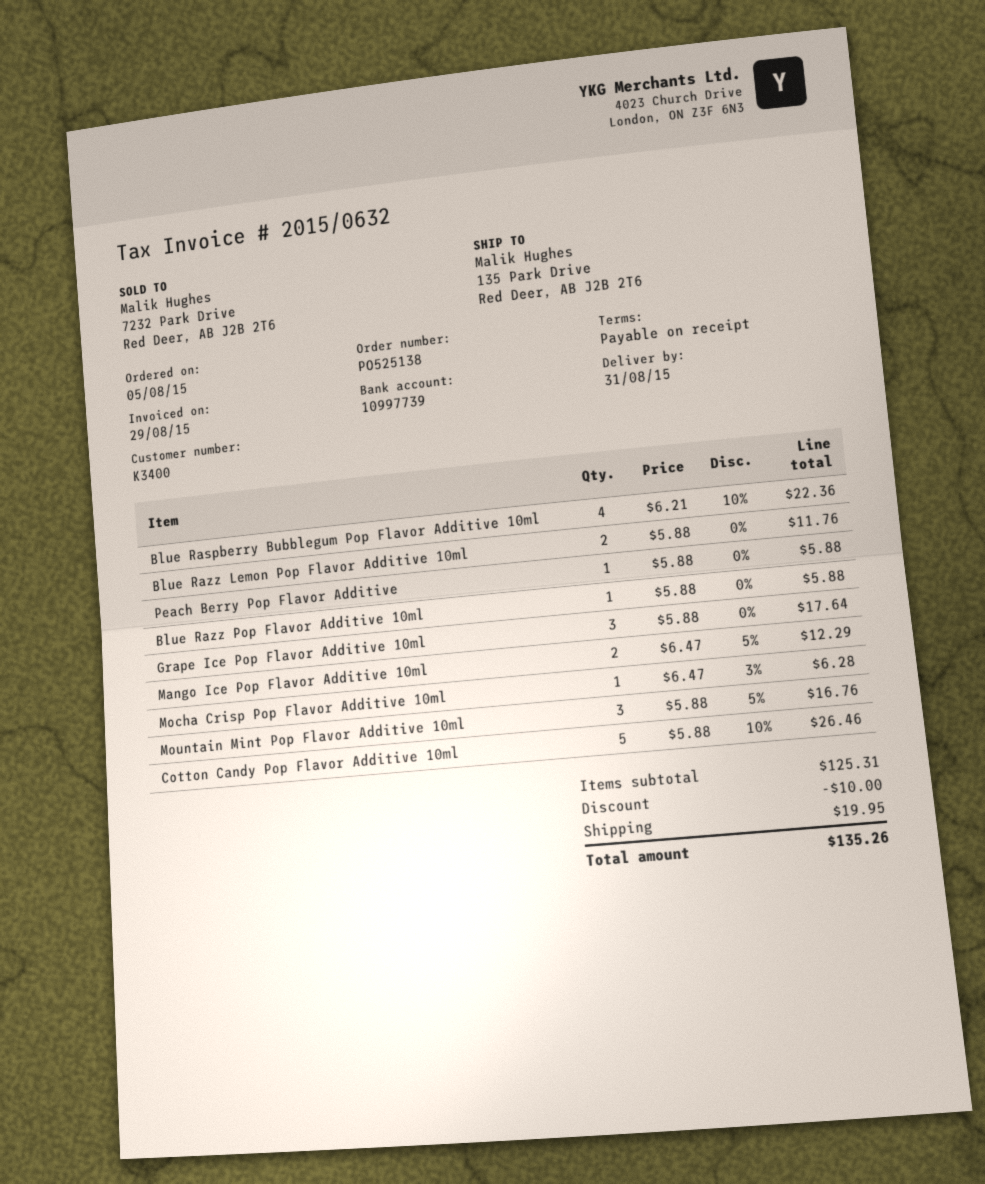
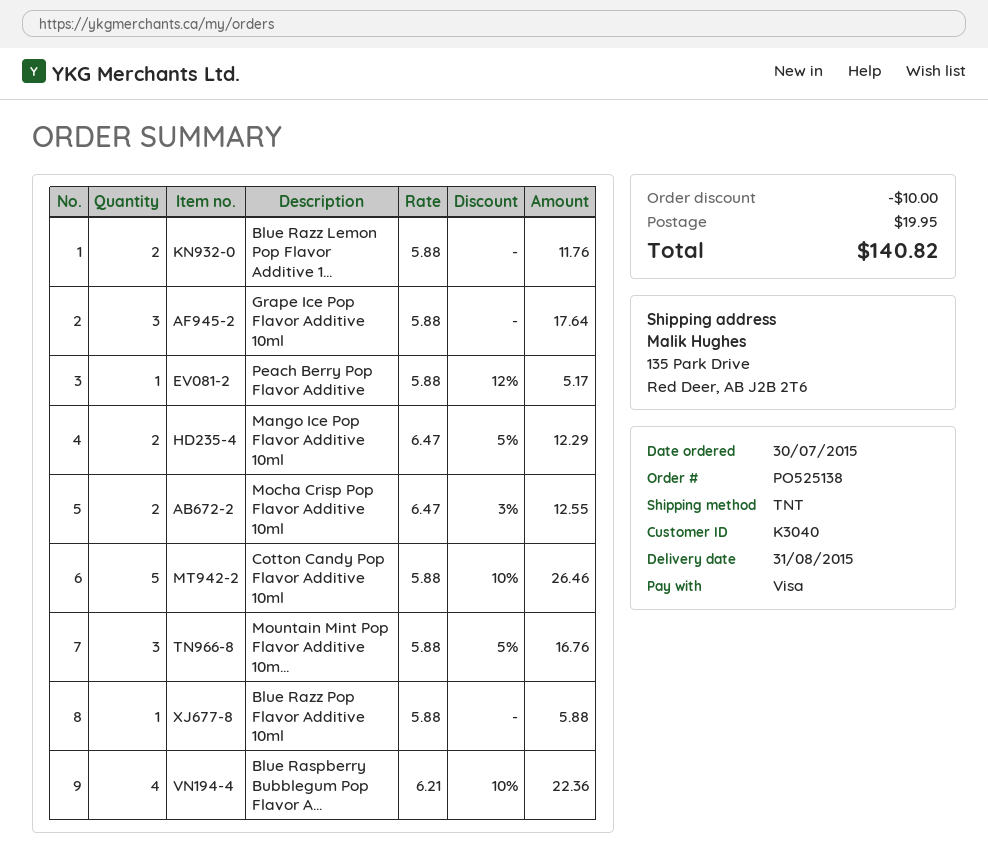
order date: 2015-08-05 -> 2015-07-30
customer number: K3400 -> K3040
Peach Berry Pop Flavor Additive: 1 x 5.88 = 5.88 -> 1 x 5.88 - 12% = 5.17
Mocha Crisp Pop Flavor Additive 10ml: 1 x 6.47 - 3% = 6.28 -> 2 x 6.47 - 3% = 12.55
total: 135.26 -> 140.82

